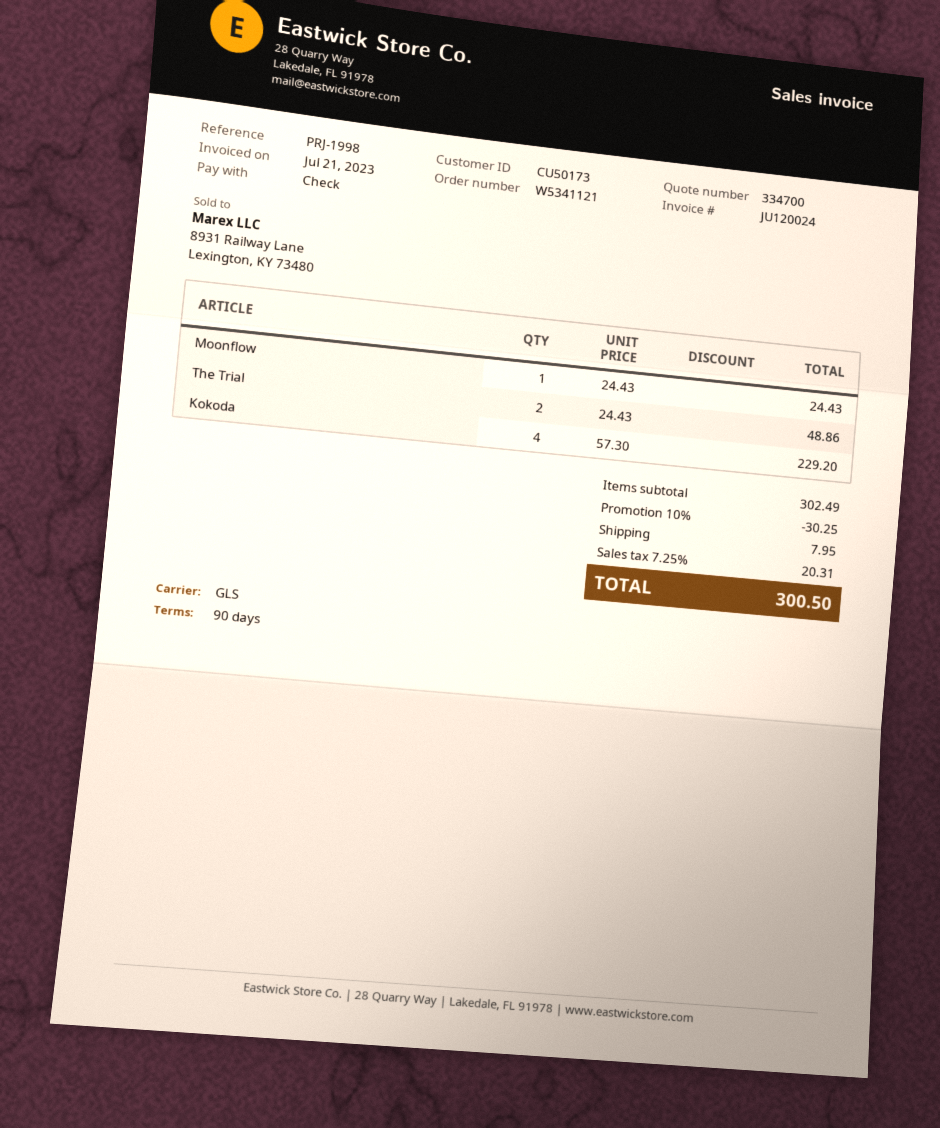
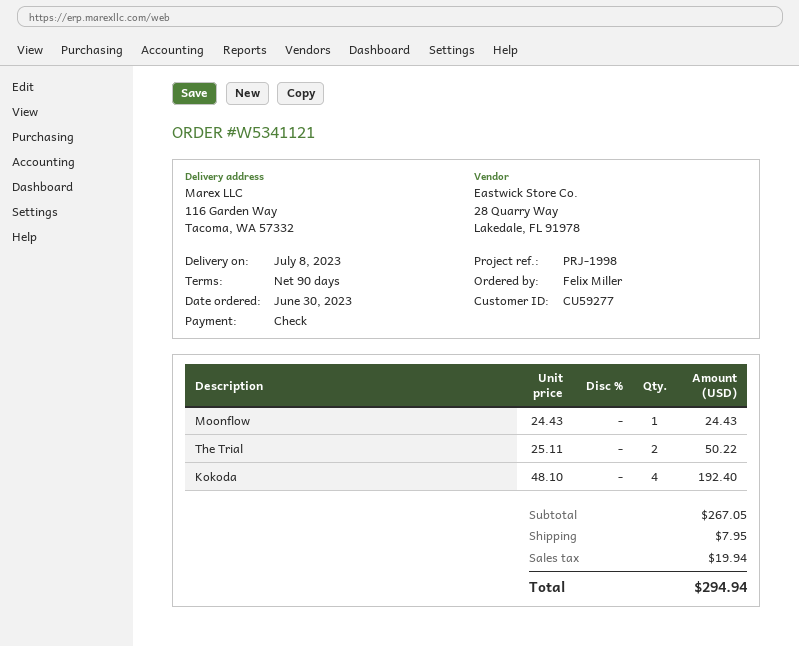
customer number: CU50173 -> CU59277
The Trial: 2 x 24.43 = 48.86 -> 2 x 25.11 = 50.22
Kokoda: 4 x 57.30 = 229.20 -> 4 x 48.10 = 192.40
subtotal: 302.49 -> 267.05
discount: 10% = 30.25 -> none
tax: 20.31 -> 19.94
total: 300.50 -> 294.94

